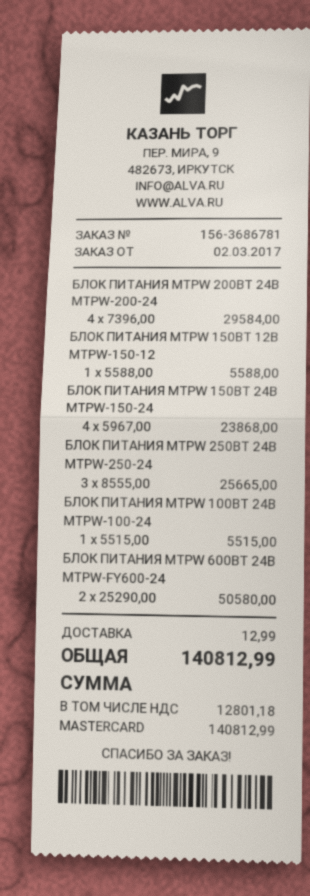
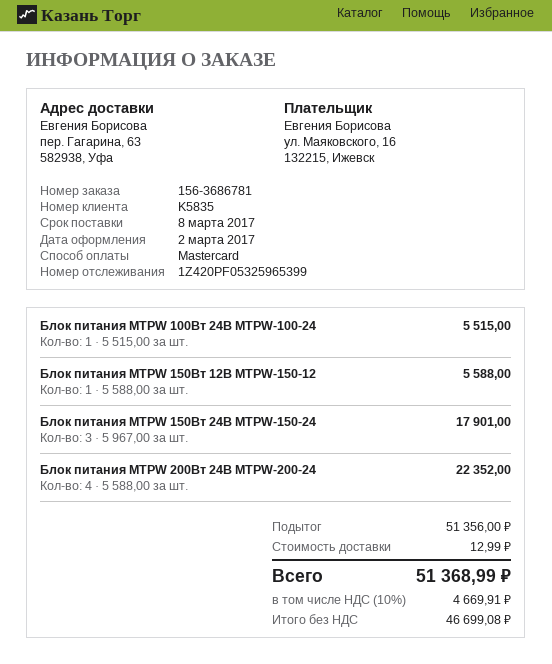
БЛОК ПИТАНИЯ MTPW 200ВТ 24В MTPW-200-24: 4 x 7396.00 = 29584.00 -> 4 x 5588.00 = 22352.00
БЛОК ПИТАНИЯ MTPW 150ВТ 24В MTPW-150-24: 4 x 5967.00 = 23868.00 -> 3 x 5967.00 = 17901.00
БЛОК ПИТАНИЯ MTPW 250ВТ 24В MTPW-250-24: 3 x 8555.00 = 25665.00 -> none
БЛОК ПИТАНИЯ MTPW 600ВТ 24В MTPW-FY600-24: 2 x 25290.00 = 50580.00 -> none
tax: 12801.18 -> 4669.91
total: 140812.99 -> 51368.99

